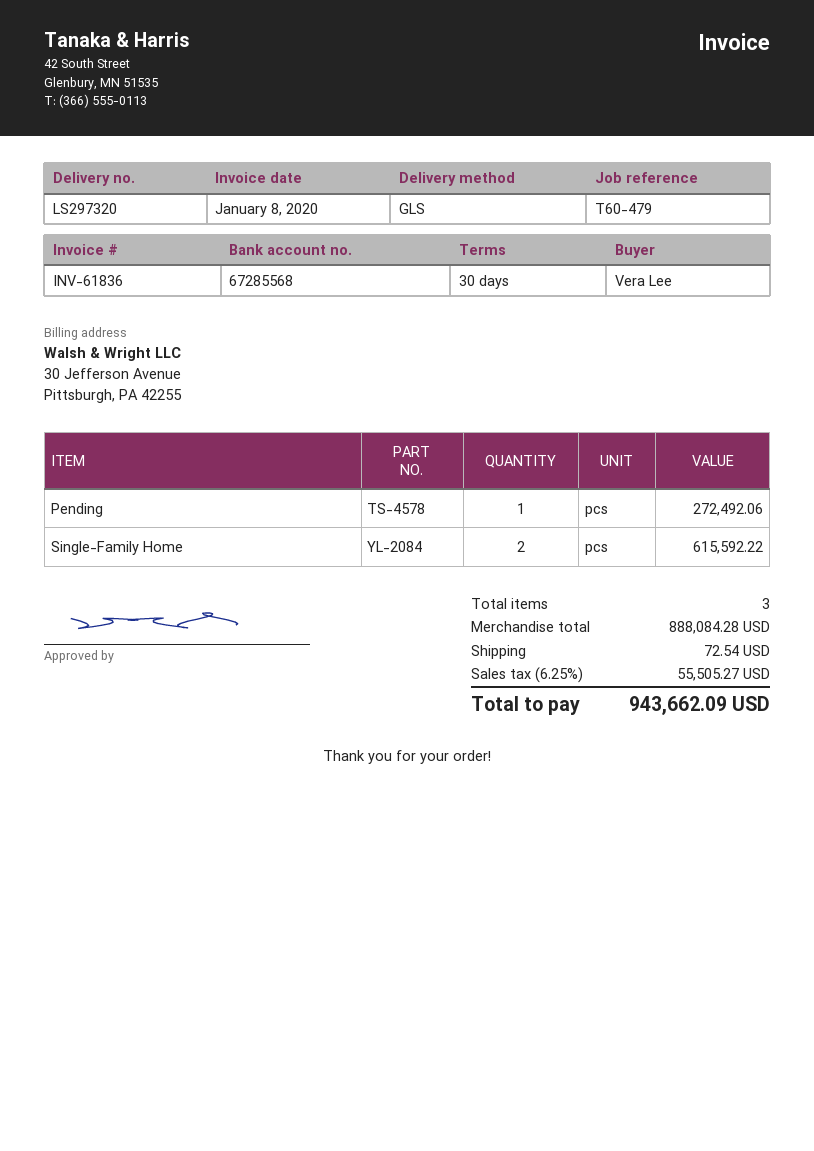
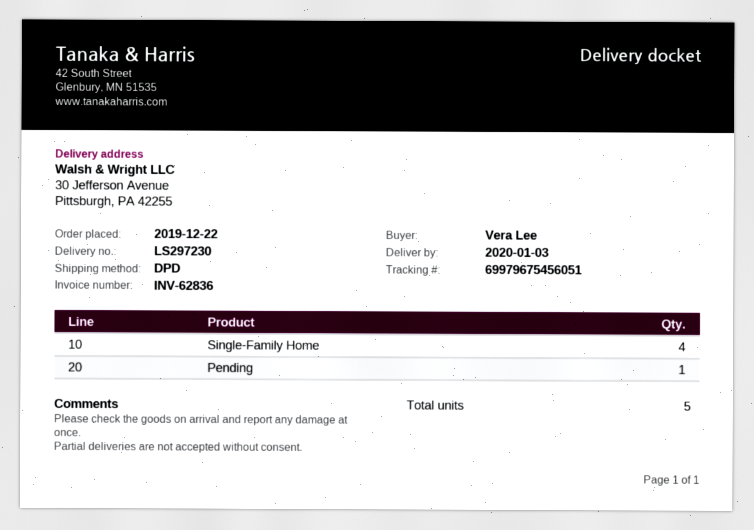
delivery note number: LS297320 -> LS297230
invoice number: INV-61836 -> INV-62836
shipping method: GLS -> DPD
Single-Family Home: 2 -> 4
total quantity: 3 -> 5

